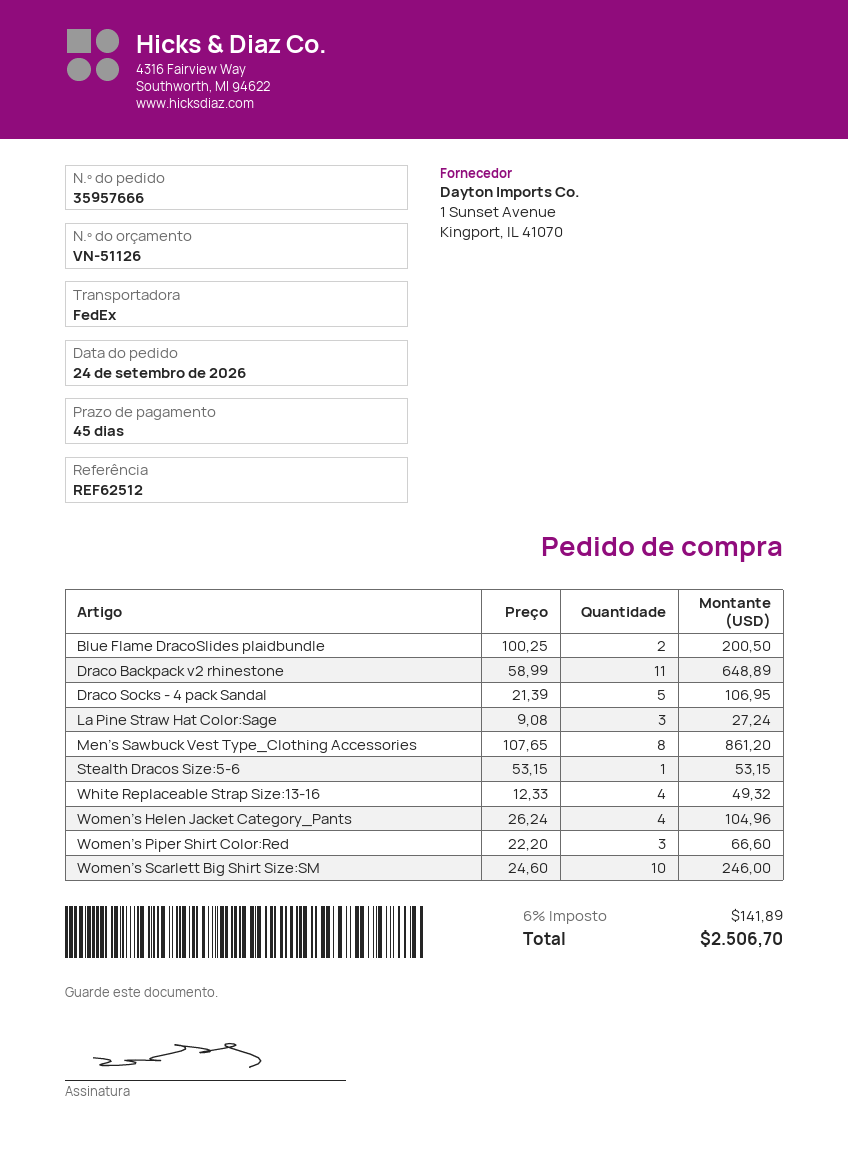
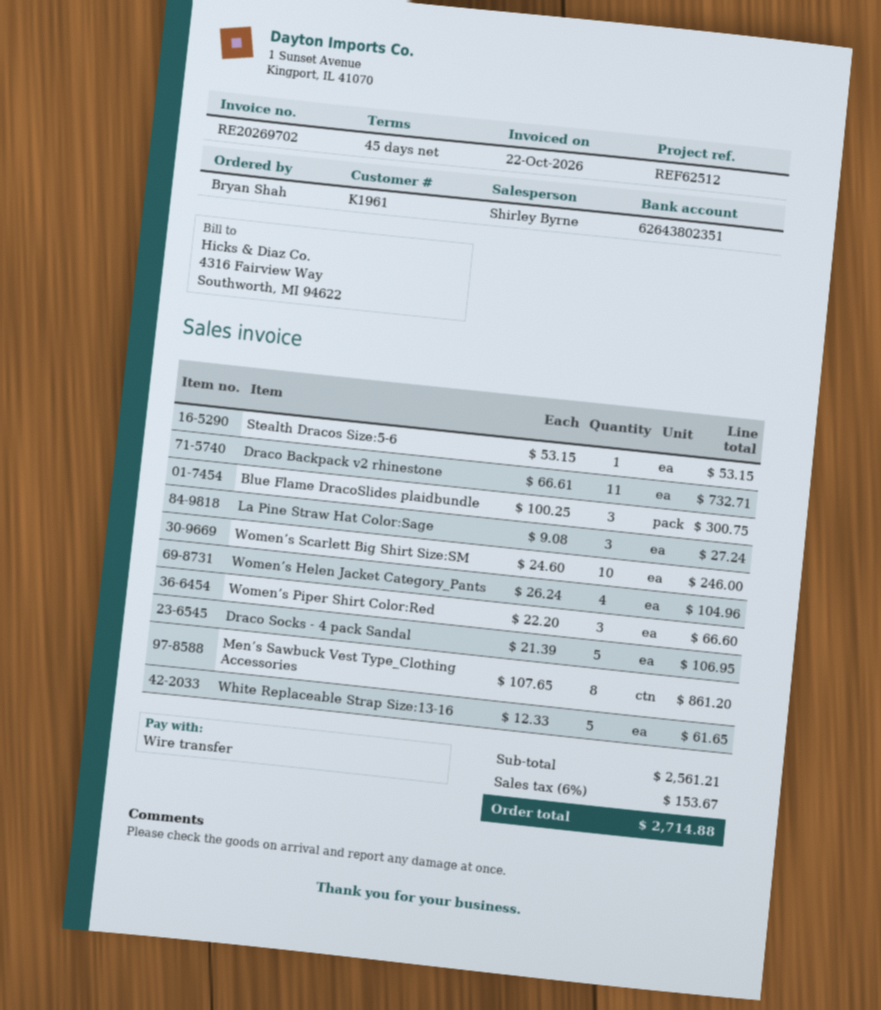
Blue Flame DracoSlides plaidbundle: 2 x 100.25 = 200.50 -> 3 x 100.25 = 300.75
Draco Backpack v2 rhinestone: 11 x 58.99 = 648.89 -> 11 x 66.61 = 732.71
White Replaceable Strap Size:13-16: 4 x 12.33 = 49.32 -> 5 x 12.33 = 61.65
tax: 6% = 141.89 -> 6% = 153.67
total: 2506.70 -> 2714.88

